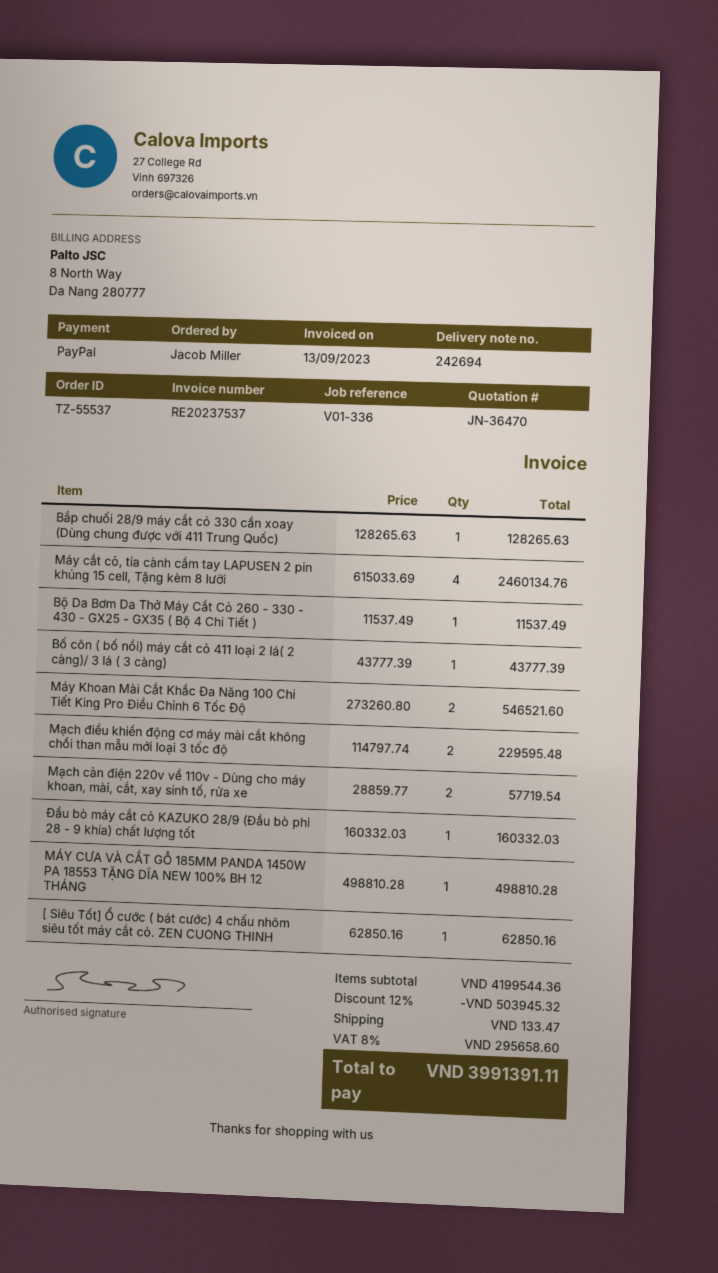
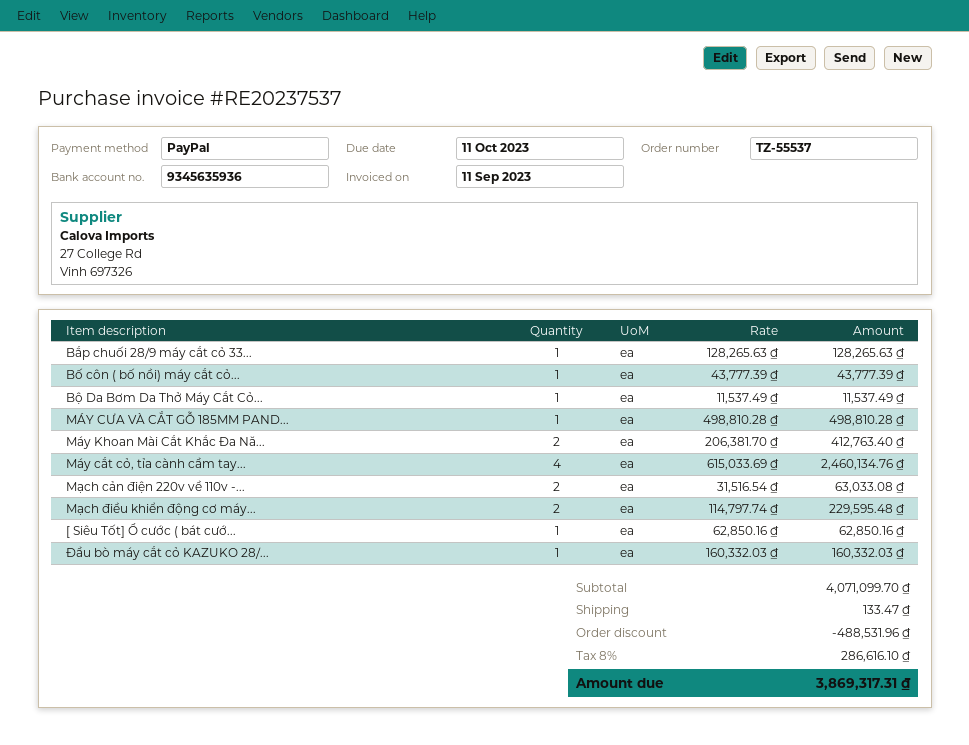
invoice date: 2023-09-13 -> 2023-09-11
Máy Khoan Mài Cắt Khắc Đa Năng 100 Chi Tiết King Pro Điều Chỉnh 6 Tốc Độ: 2 x 273260.80 = 546521.60 -> 2 x 206381.70 = 412763.40
Mạch cản điện 220v về 110v - Dùng cho máy khoan, mài, cắt, xay sinh tố, rửa xe: 2 x 28859.77 = 57719.54 -> 2 x 31516.54 = 63033.08
subtotal: 4199544.36 -> 4071099.70
discount: 503945.32 -> 488531.96
tax: 8% = 295658.60 -> 8% = 286616.10
total: 3991391.11 -> 3869317.31

